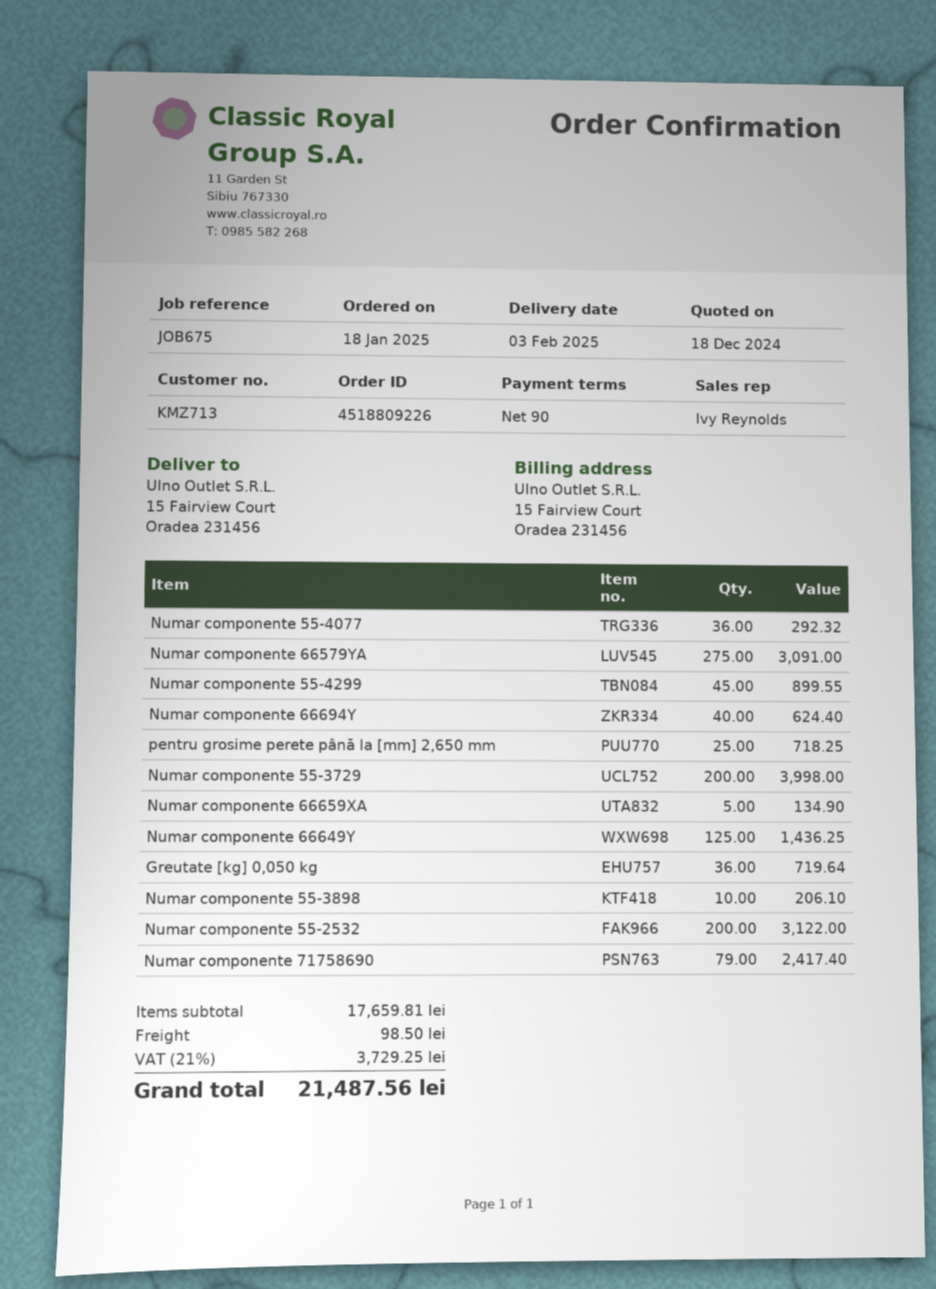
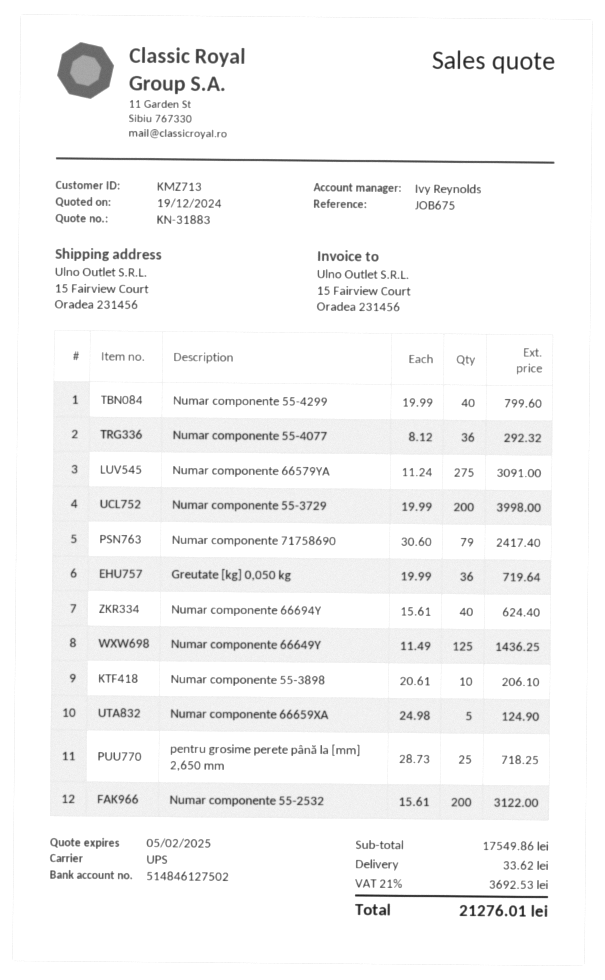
quote date: 2024-12-18 -> 2024-12-19
Numar componente 55-4299: 45 for 899.55 -> 40 for 799.60
Numar componente 66659XA: 5 for 134.90 -> 5 for 124.90
subtotal: 17659.81 -> 17549.86
shipping: 98.50 -> 33.62
tax: 21% = 3729.25 -> 21% = 3692.53
total: 21487.56 -> 21276.01

